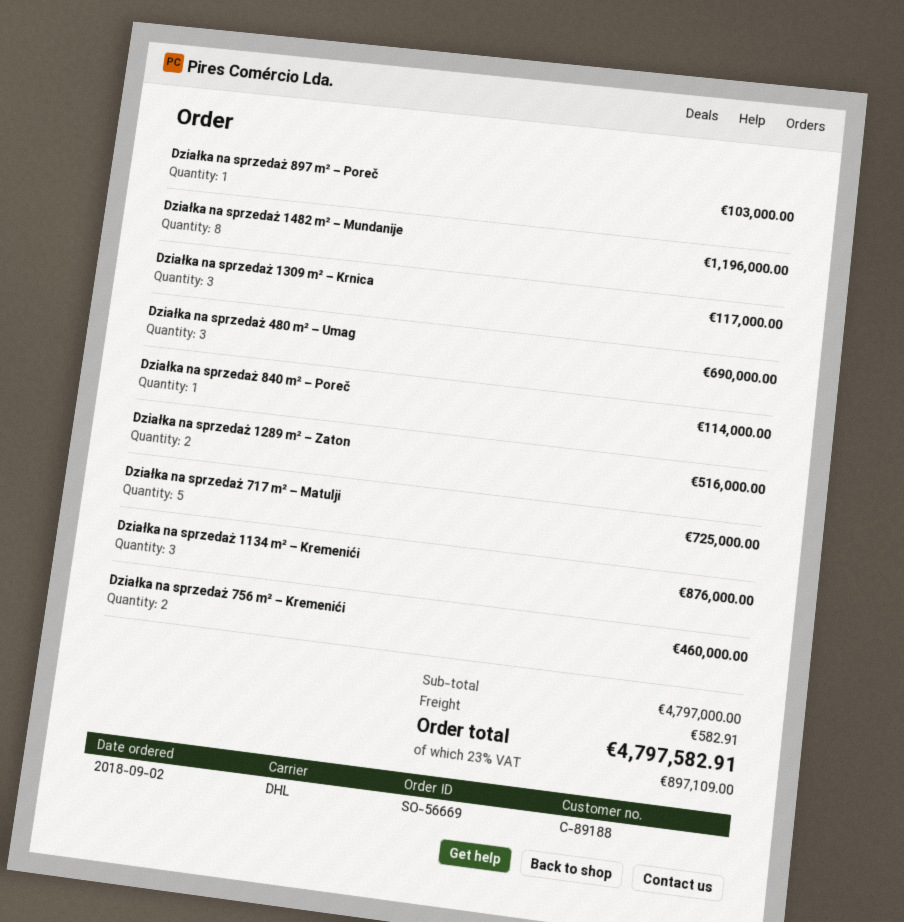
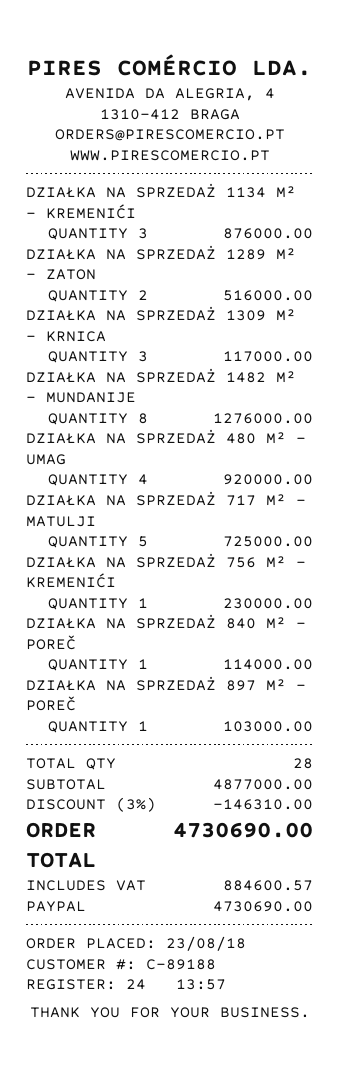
order date: 2018-09-02 -> 2018-08-23
Działka na sprzedaż 1482 m² – Mundanije: 8 for 1196000.00 -> 8 for 1276000.00
Działka na sprzedaż 480 m² – Umag: 3 for 690000.00 -> 4 for 920000.00
Działka na sprzedaż 756 m² – Kremenići: 2 for 460000.00 -> 1 for 230000.00
subtotal: 4797000.00 -> 4877000.00
discount: none -> 3% = 146310.00
shipping: 582.91 -> none
tax: 897109.00 -> 884600.57
total: 4797582.91 -> 4730690.00

